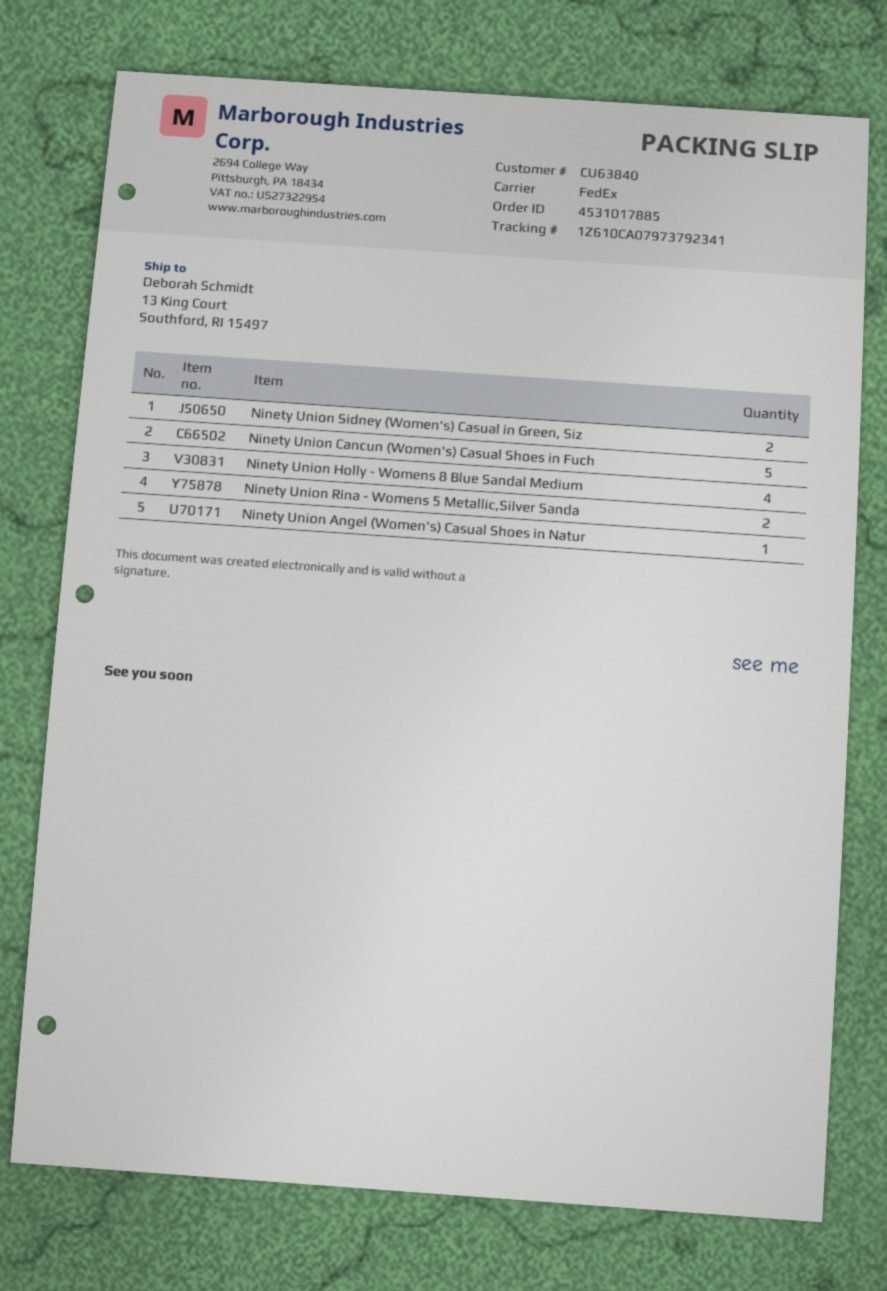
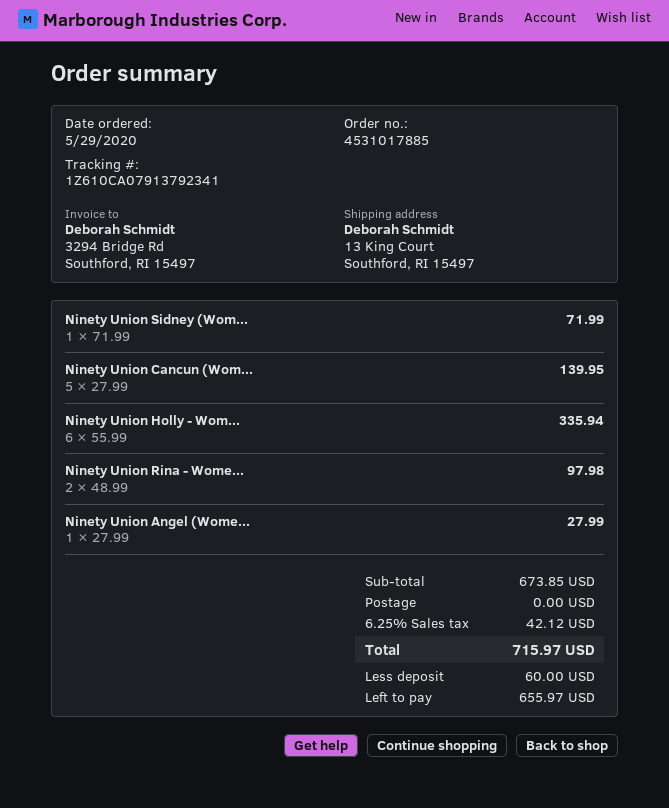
tracking number: 1Z610CA07973792341 -> 1Z610CA07913792341
Ninety Union Sidney (Women's) Casual in Green, Siz: 2 -> 1
Ninety Union Holly - Womens 8 Blue Sandal Medium: 4 -> 6

